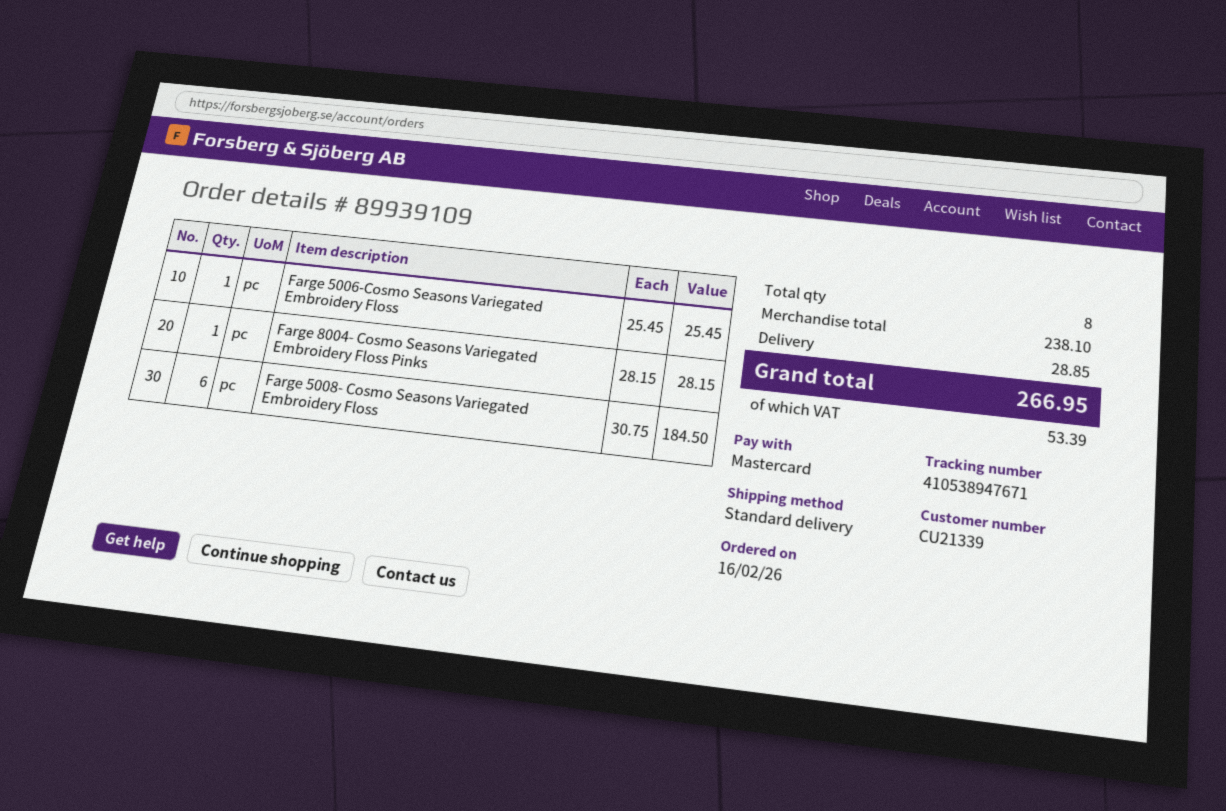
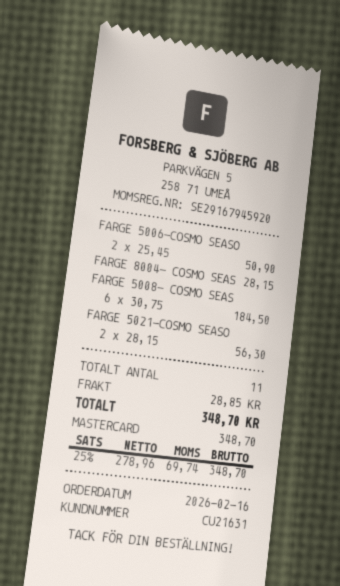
customer number: CU21339 -> CU21631
Farge 5006-Cosmo Seasons Variegated Embroidery Floss: 1 x 25.45 = 25.45 -> 2 x 25.45 = 50.90
FARGE 5021-COSMO SEASO: none -> 2 x 28.15 = 56.30
total quantity: 8 -> 11
tax: 53.39 -> 69.74
total: 266.95 -> 348.70

